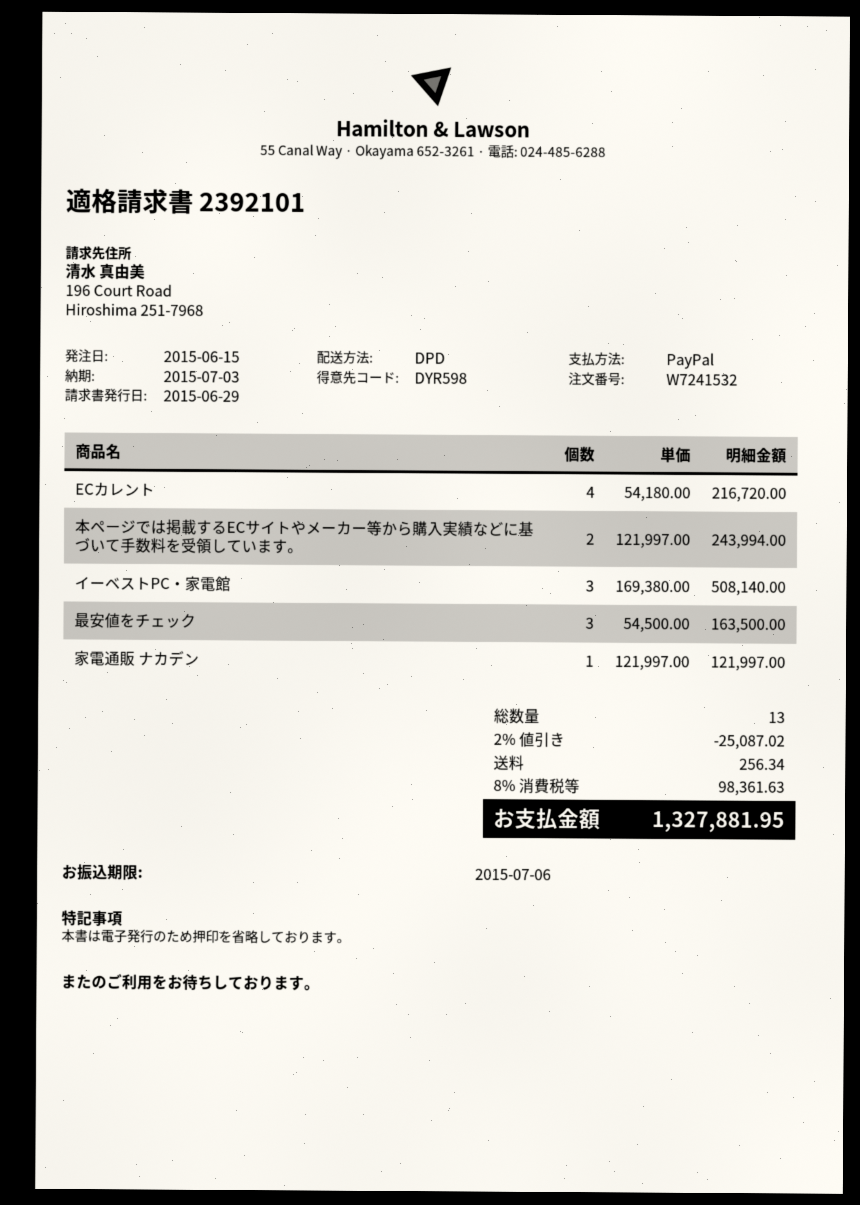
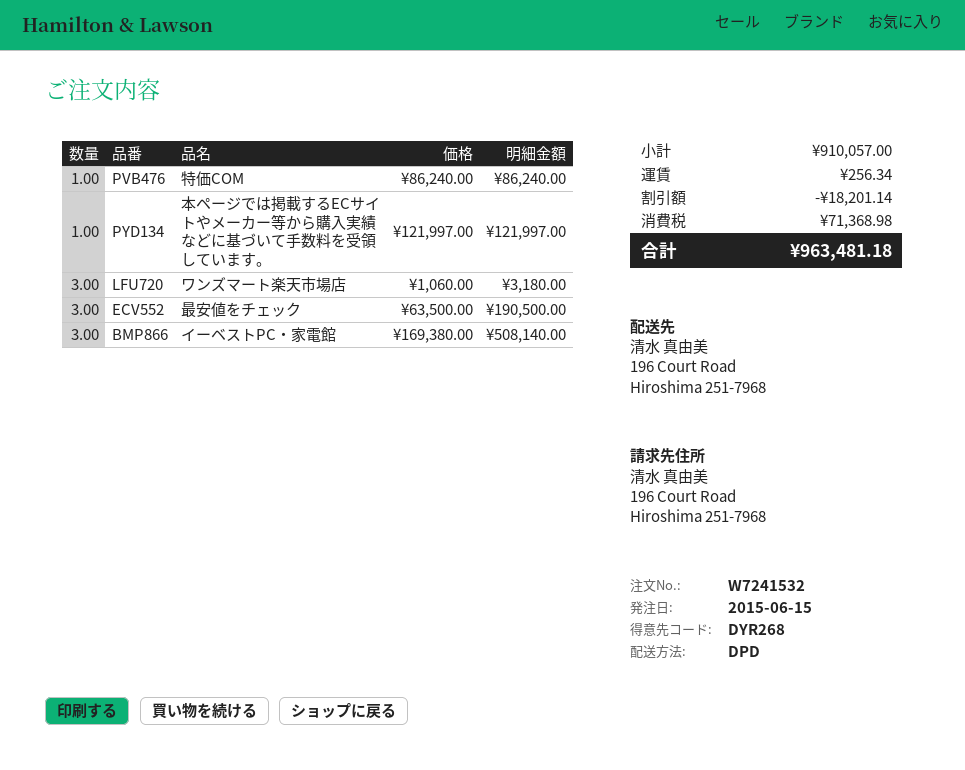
customer number: DYR598 -> DYR268
ECカレント: 4 x 54180.00 = 216720.00 -> none
本ページでは掲載するECサイトやメーカー等から購入実績などに基づいて手数料を受領しています。: 2 x 121997.00 = 243994.00 -> 1 x 121997.00 = 121997.00
最安値をチェック: 3 x 54500.00 = 163500.00 -> 3 x 63500.00 = 190500.00
家電通販 ナカデン: 1 x 121997.00 = 121997.00 -> none
特価COM: none -> 1 x 86240.00 = 86240.00
ワンズマート楽天市場店: none -> 3 x 1060.00 = 3180.00
discount: 25087.02 -> 18201.14
tax: 98361.63 -> 71368.98
total: 1327881.95 -> 963481.18

